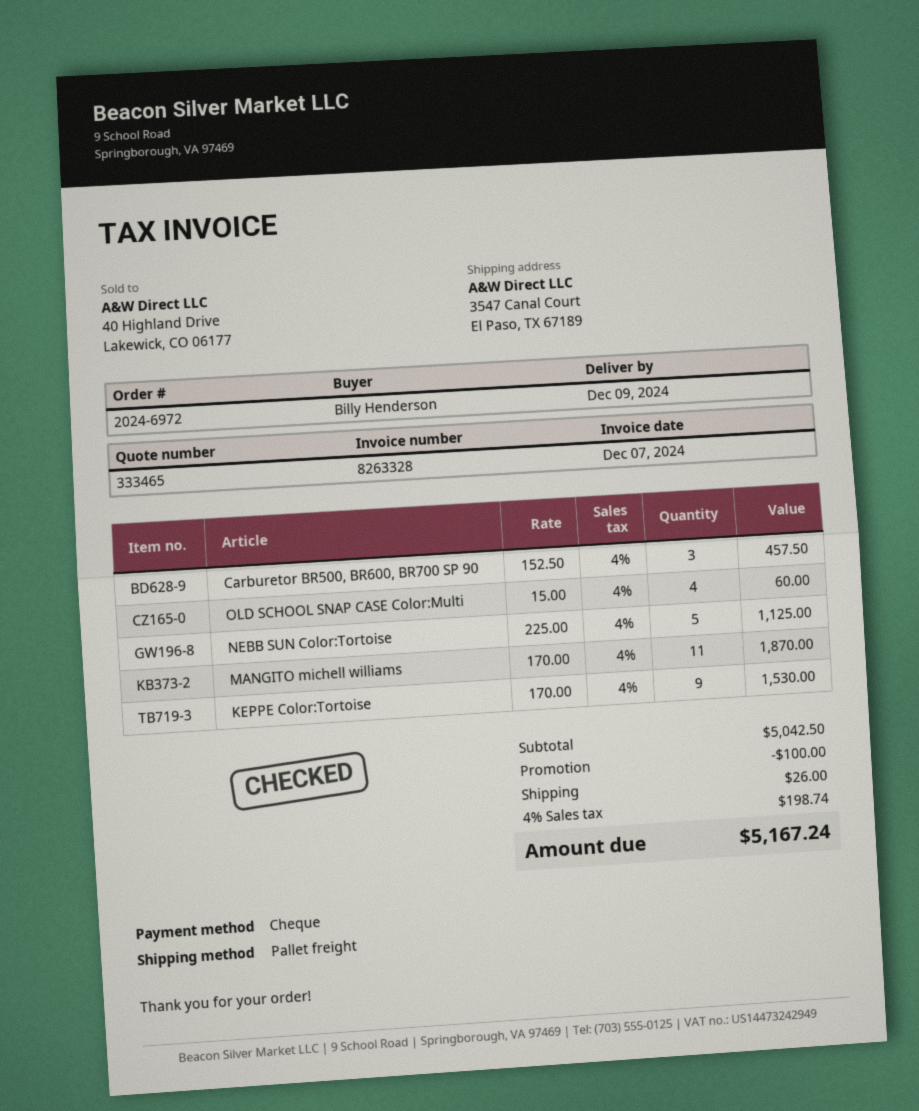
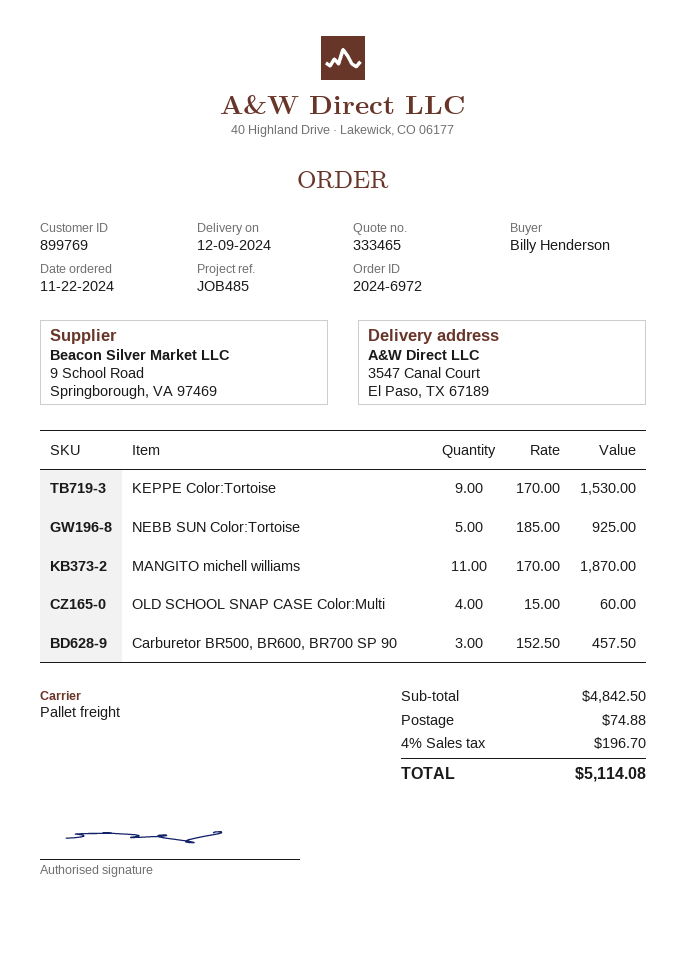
NEBB SUN Color:Tortoise: 5 x 225.00 = 1125.00 -> 5 x 185.00 = 925.00
subtotal: 5042.50 -> 4842.50
discount: 100.00 -> none
shipping: 26.00 -> 74.88
tax: 4% = 198.74 -> 4% = 196.70
total: 5167.24 -> 5114.08

